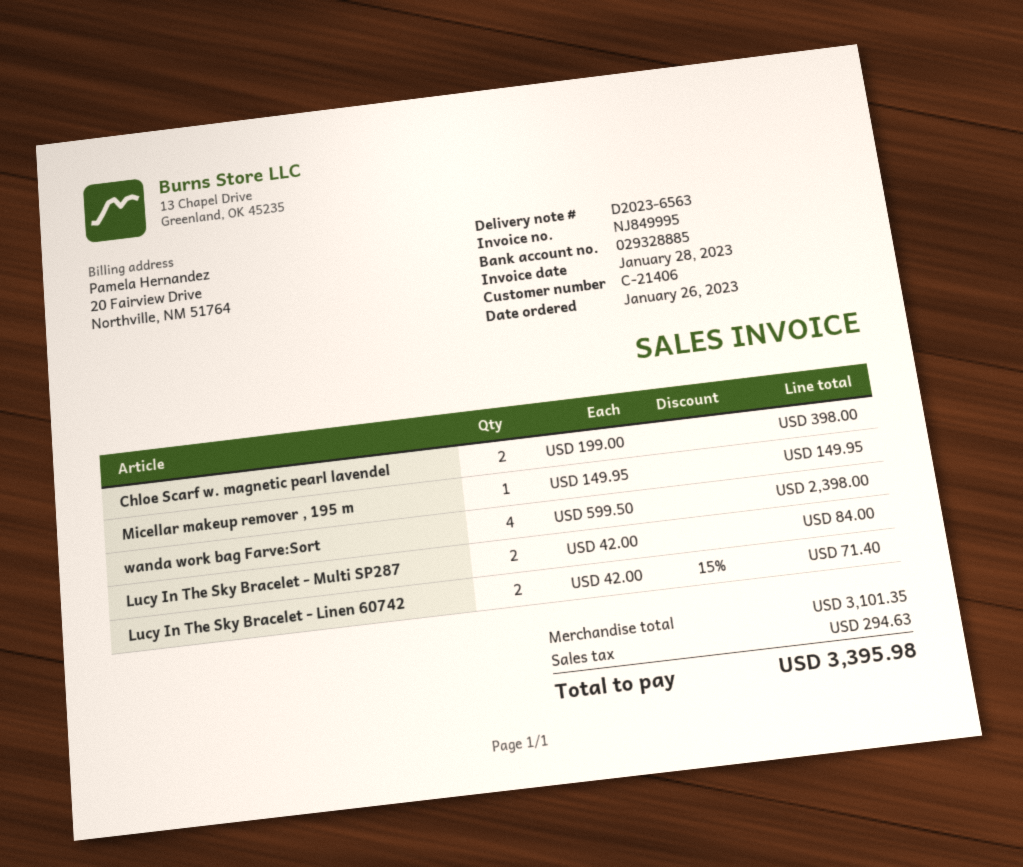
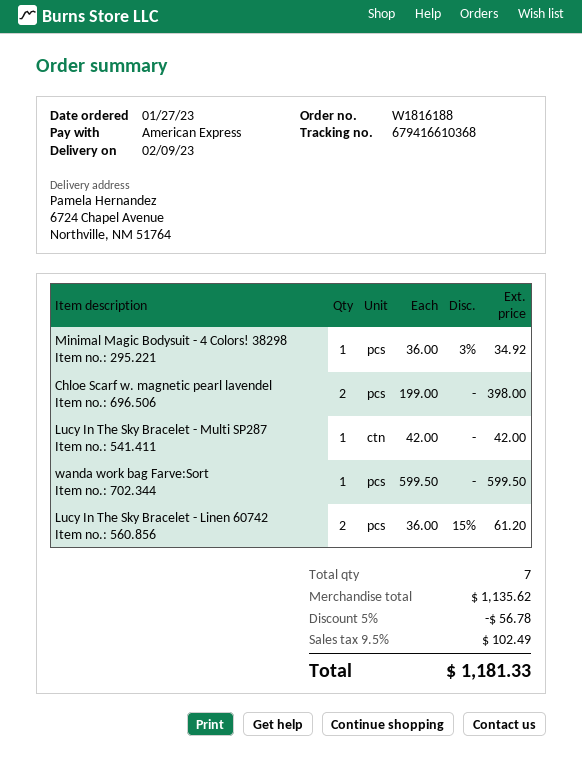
order date: 2023-01-26 -> 2023-01-27
Micellar makeup remover , 195 m: 1 x 149.95 = 149.95 -> none
wanda work bag Farve:Sort: 4 x 599.50 = 2398.00 -> 1 x 599.50 = 599.50
Lucy In The Sky Bracelet - Multi SP287: 2 x 42.00 = 84.00 -> 1 x 42.00 = 42.00
Lucy In The Sky Bracelet - Linen 60742: 2 x 42.00 - 15% = 71.40 -> 2 x 36.00 - 15% = 61.20
Minimal Magic Bodysuit - 4 Colors! 38298: none -> 1 x 36.00 - 3% = 34.92
subtotal: 3101.35 -> 1135.62
discount: none -> 5% = 56.78
tax: 294.63 -> 102.49
total: 3395.98 -> 1181.33

